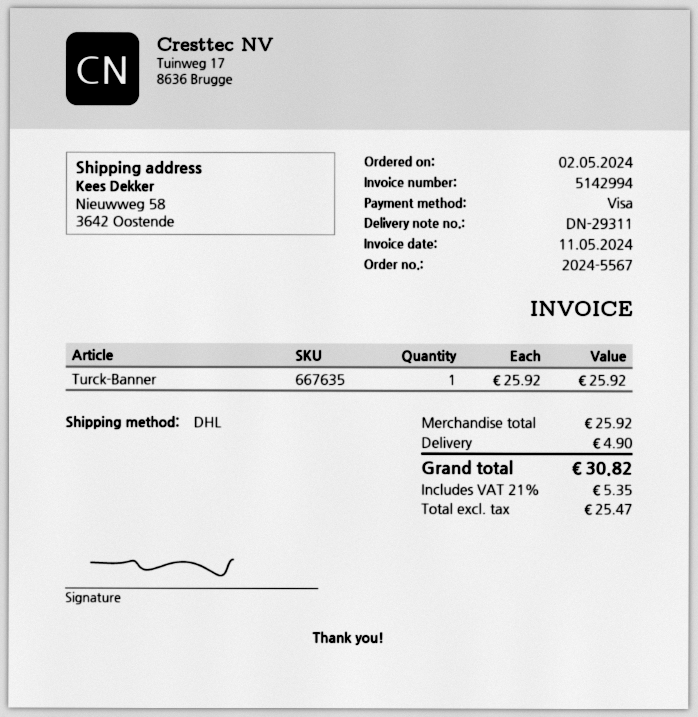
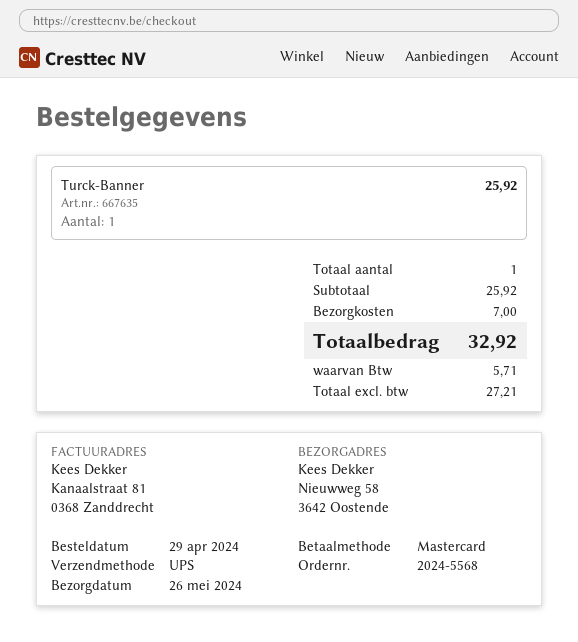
order number: 2024-5567 -> 2024-5568
order date: 2024-05-02 -> 2024-04-29
payment method: Visa -> Mastercard
shipping method: DHL -> UPS
shipping: 4.90 -> 7.00
net: 25.47 -> 27.21
tax: 5.35 -> 5.71
total: 30.82 -> 32.92

